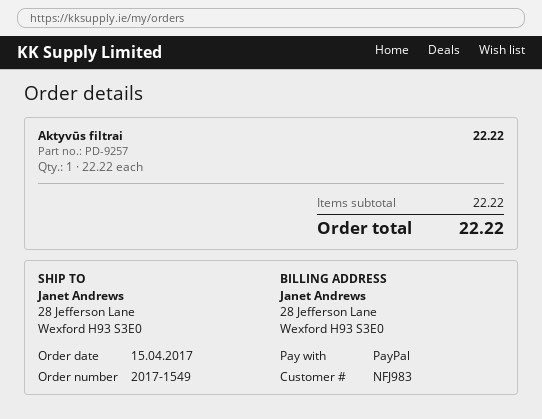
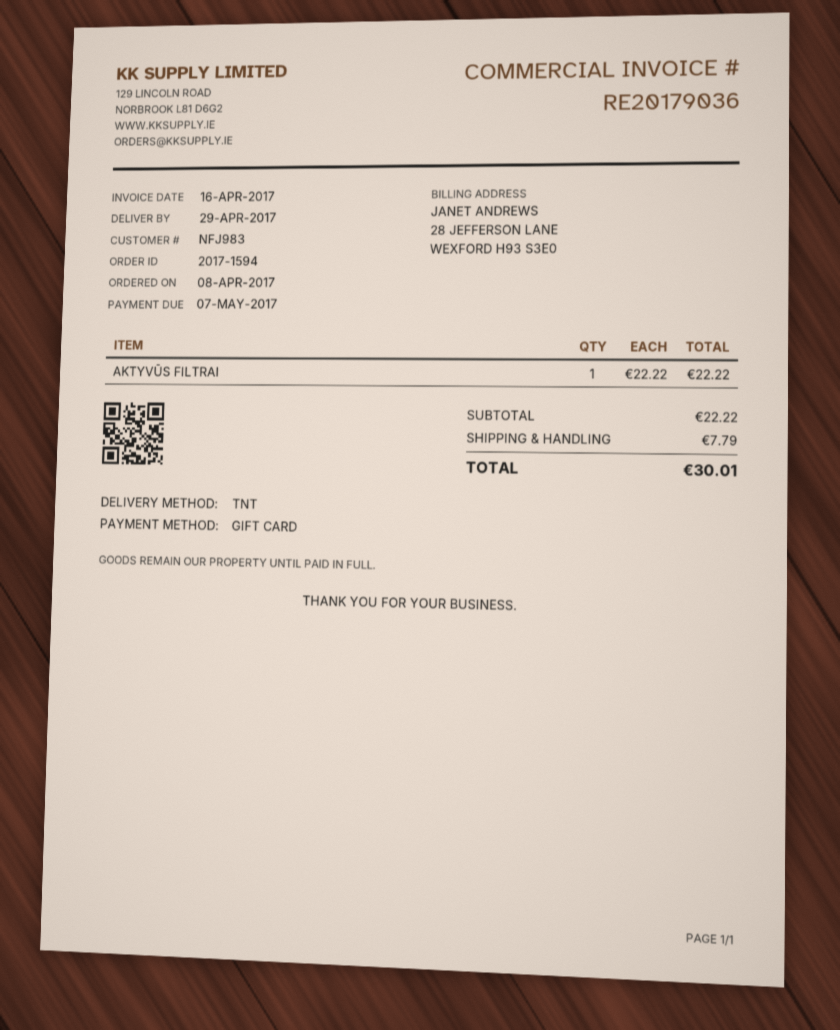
order number: 2017-1549 -> 2017-1594
order date: 2017-04-15 -> 2017-04-08
payment method: PayPal -> gift card
shipping: none -> 7.79
total: 22.22 -> 30.01

